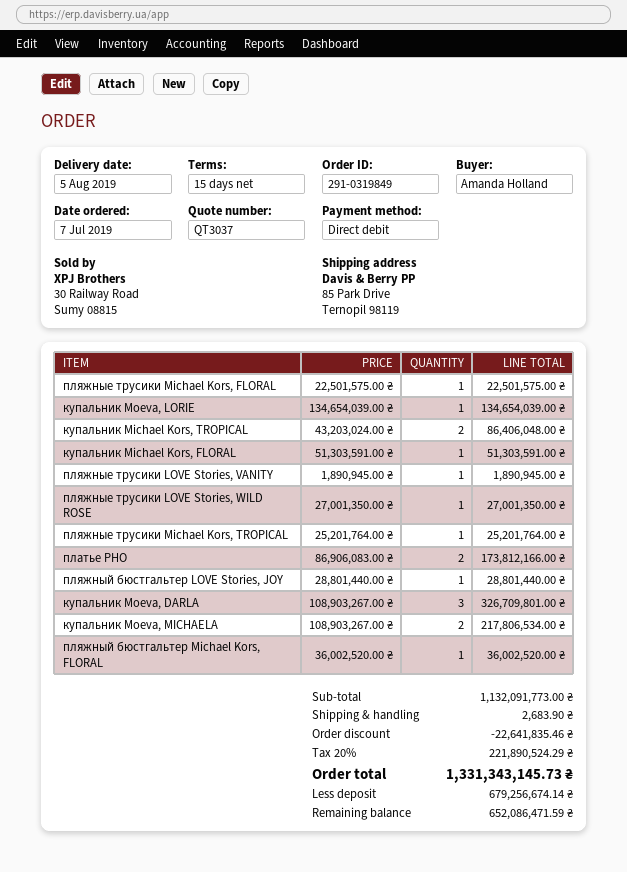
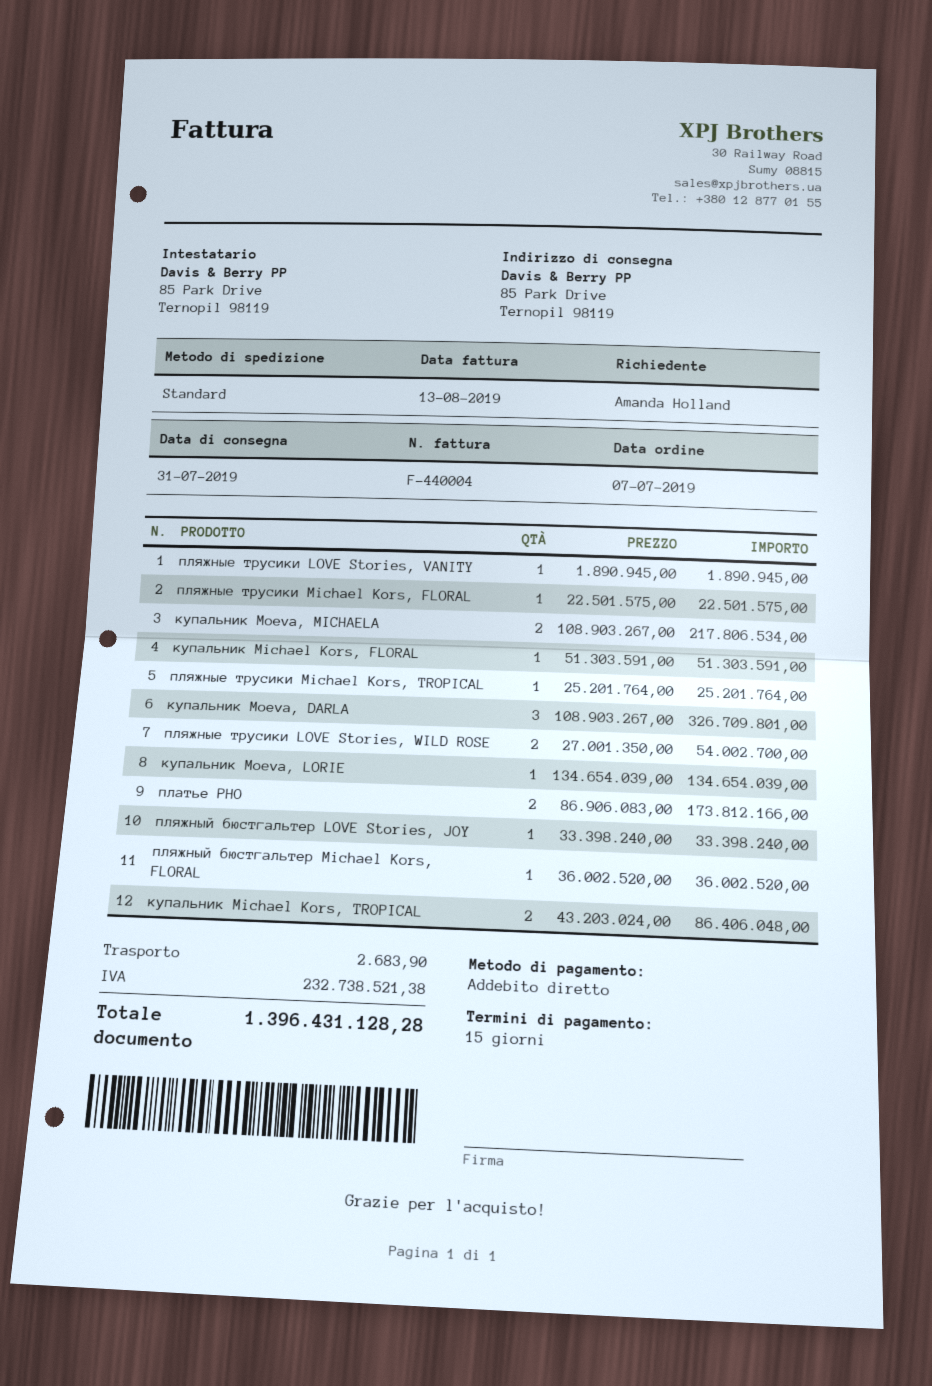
delivery date: 2019-08-05 -> 2019-07-31
пляжные трусики LOVE Stories, WILD ROSE: 1 x 27001350.00 = 27001350.00 -> 2 x 27001350.00 = 54002700.00
пляжный бюстгальтер LOVE Stories, JOY: 1 x 28801440.00 = 28801440.00 -> 1 x 33398240.00 = 33398240.00
discount: 22641835.46 -> none
tax: 221890524.29 -> 232738521.38
total: 1331343145.73 -> 1396431128.28

